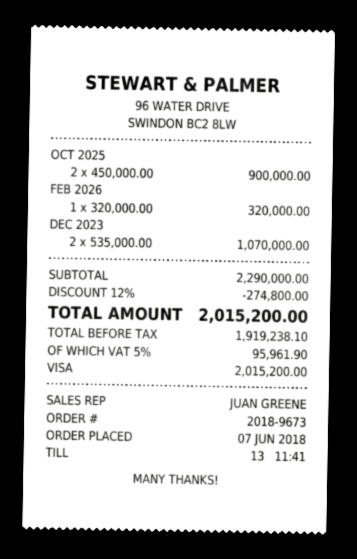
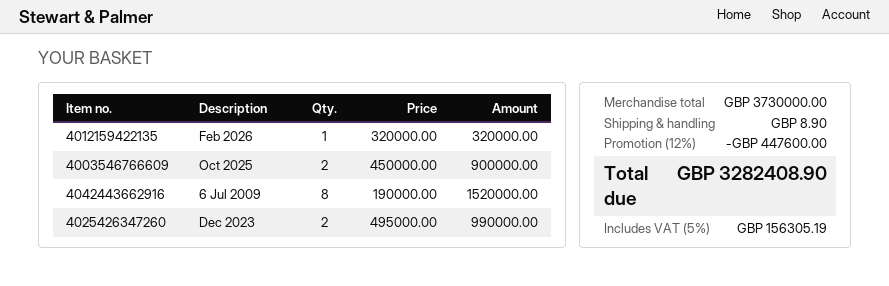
DEC 2023: 2 x 535000.00 = 1070000.00 -> 2 x 495000.00 = 990000.00
6 Jul 2009: none -> 8 x 190000.00 = 1520000.00
subtotal: 2290000.00 -> 3730000.00
discount: 12% = 274800.00 -> 12% = 447600.00
shipping: none -> 8.90
tax: 5% = 95961.90 -> 5% = 156305.19
total: 2015200.00 -> 3282408.90

